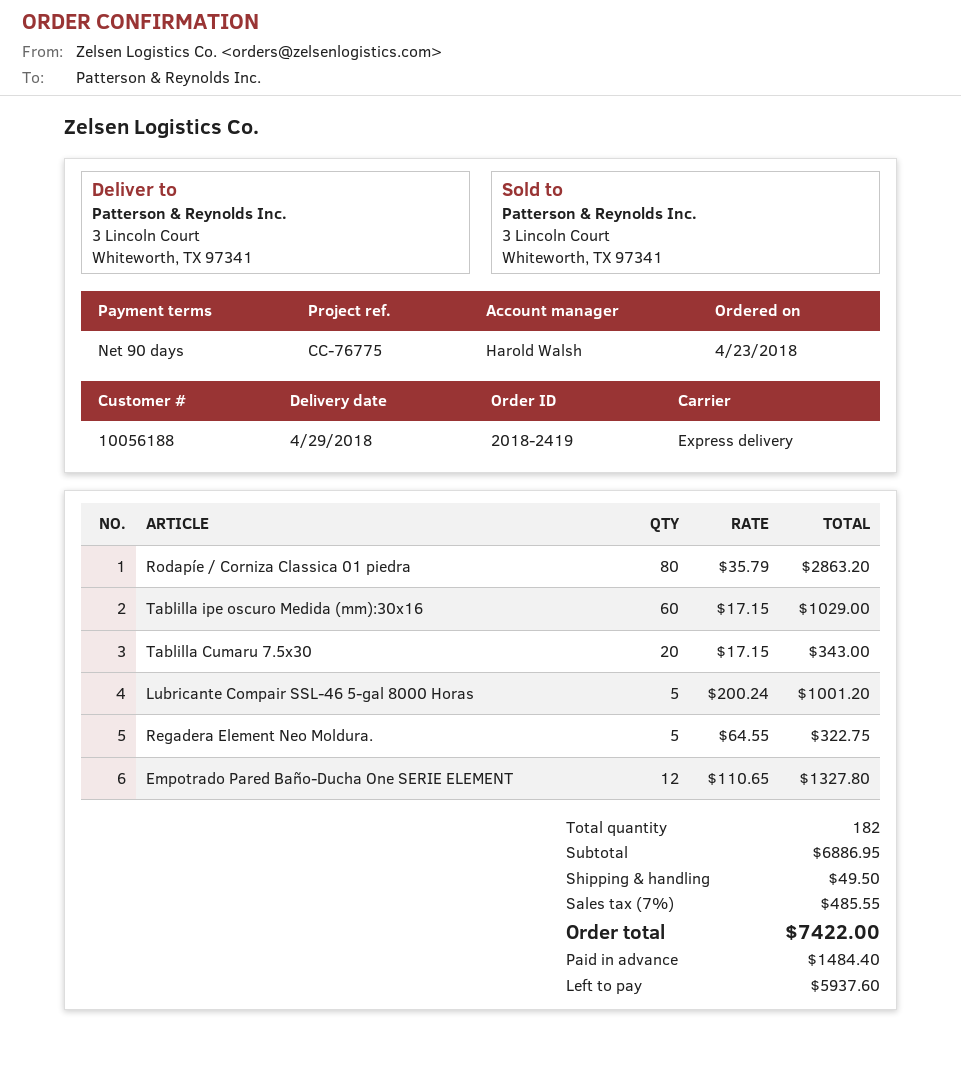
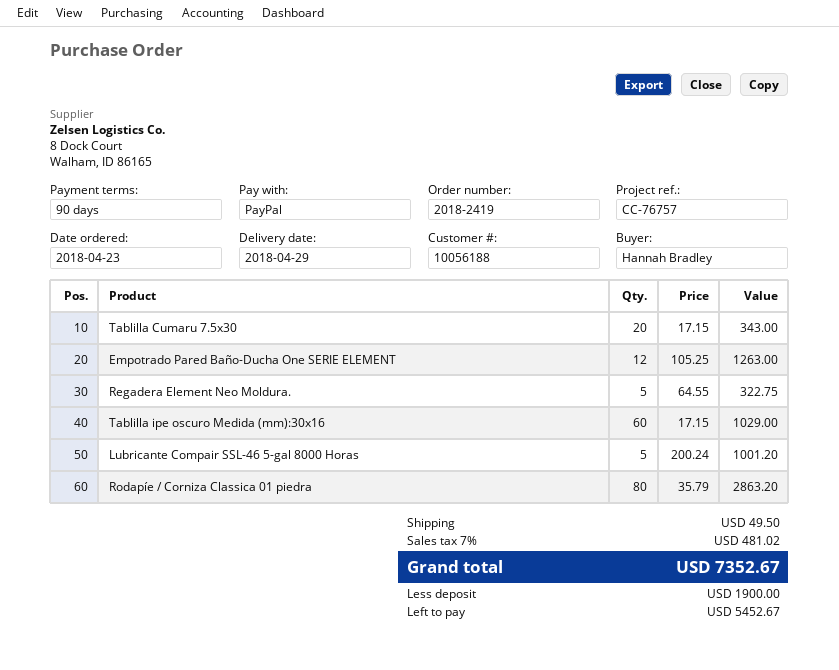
reference: CC-76775 -> CC-76757
Empotrado Pared Baño-Ducha One SERIE ELEMENT: 12 x 110.65 = 1327.80 -> 12 x 105.25 = 1263.00
tax: 7% = 485.55 -> 7% = 481.02
total: 7422.00 -> 7352.67
deposit: 1484.40 -> 1900.00
balance: 5937.60 -> 5452.67

